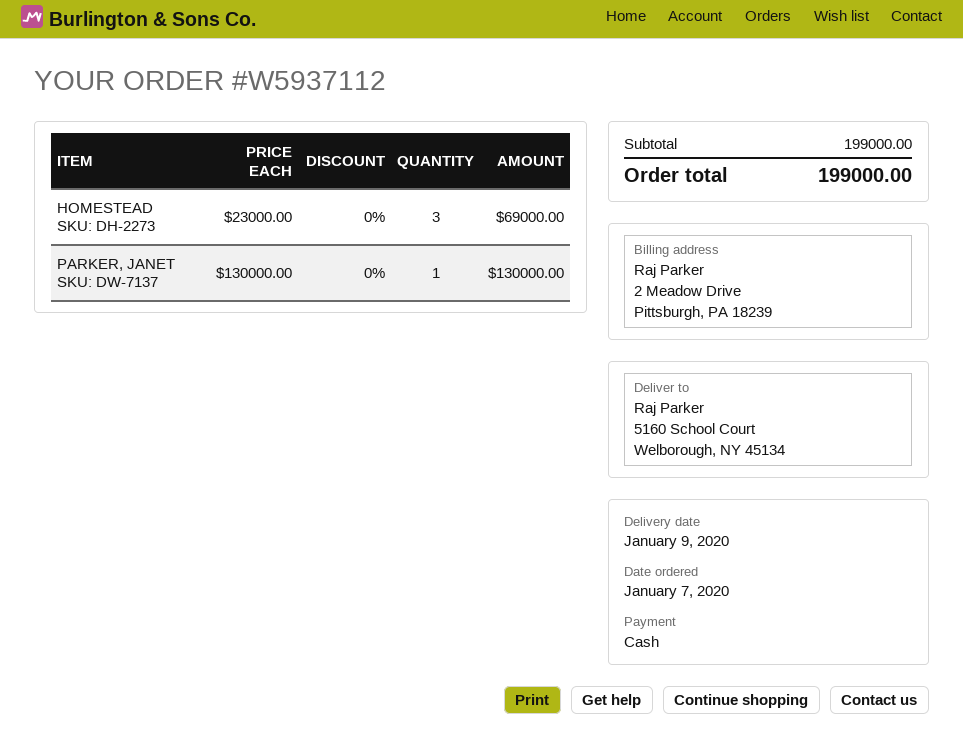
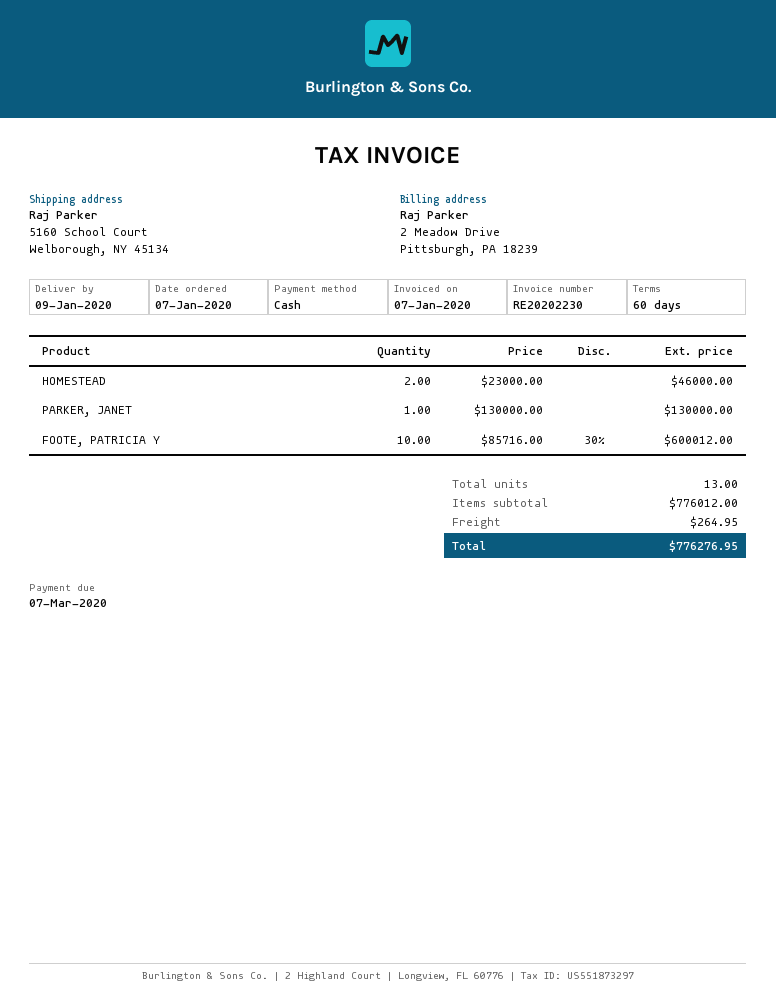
HOMESTEAD: 3 x 23000.00 = 69000.00 -> 2 x 23000.00 = 46000.00
FOOTE, PATRICIA Y: none -> 10 x 85716.00 - 30% = 600012.00
subtotal: 199000.00 -> 776012.00
shipping: none -> 264.95
total: 199000.00 -> 776276.95

